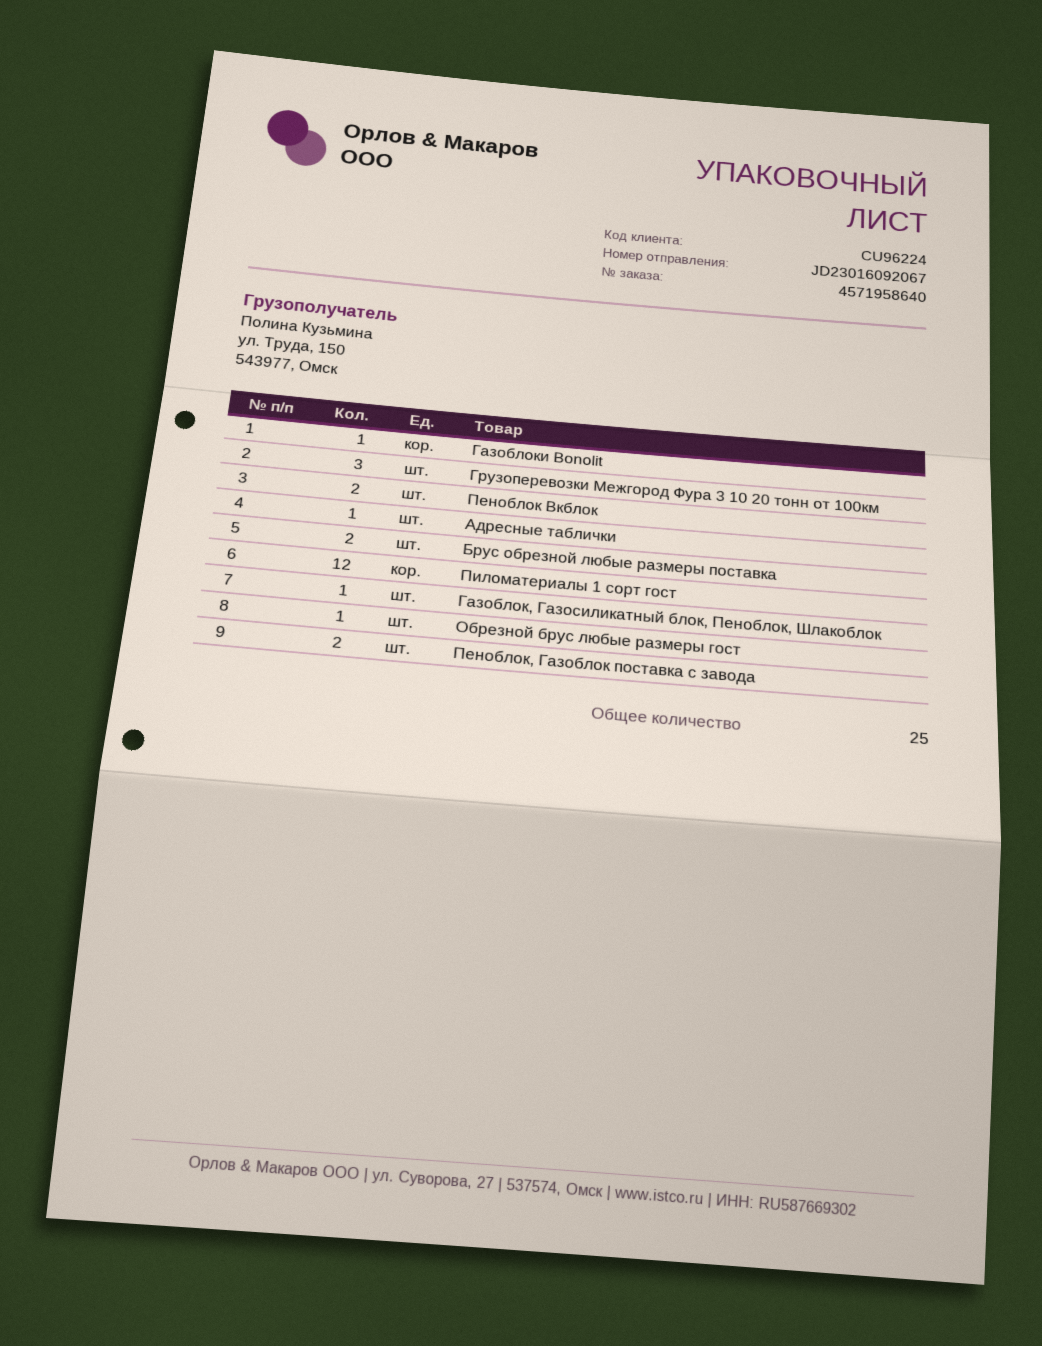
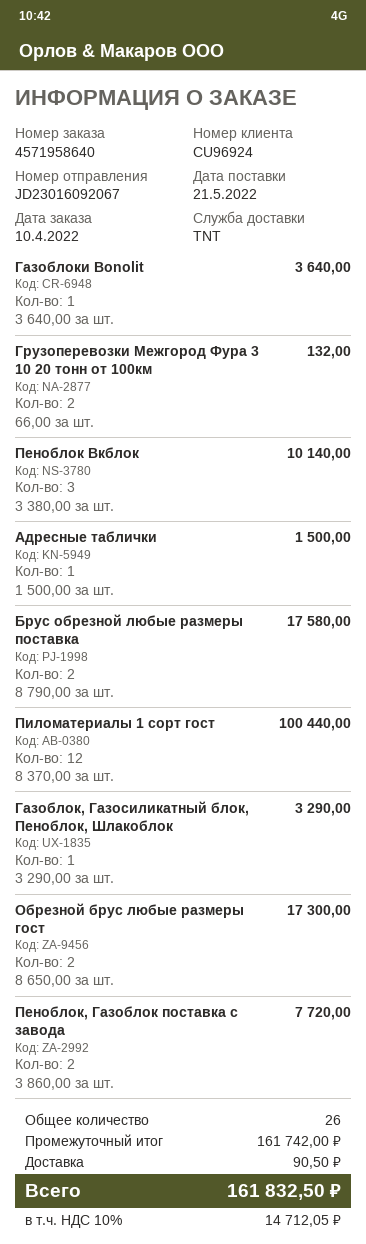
customer number: CU96224 -> CU96924
Грузоперевозки Межгород Фура 3 10 20 тонн от 100км: 3 -> 2
Пеноблок Вкблок: 2 -> 3
Обрезной брус любые размеры гост: 1 -> 2
total quantity: 25 -> 26

